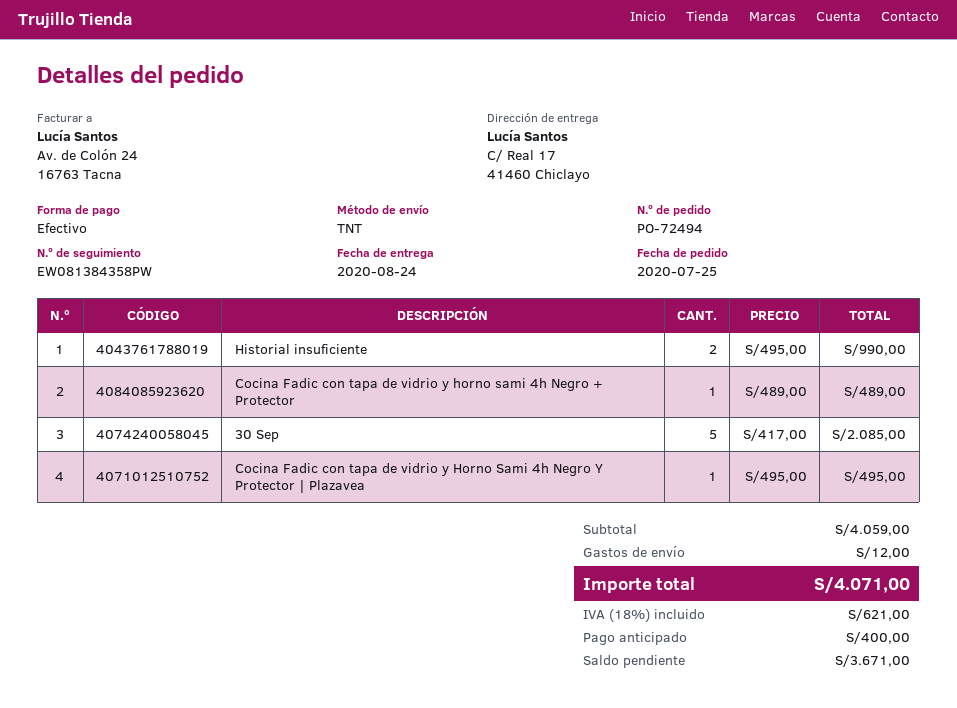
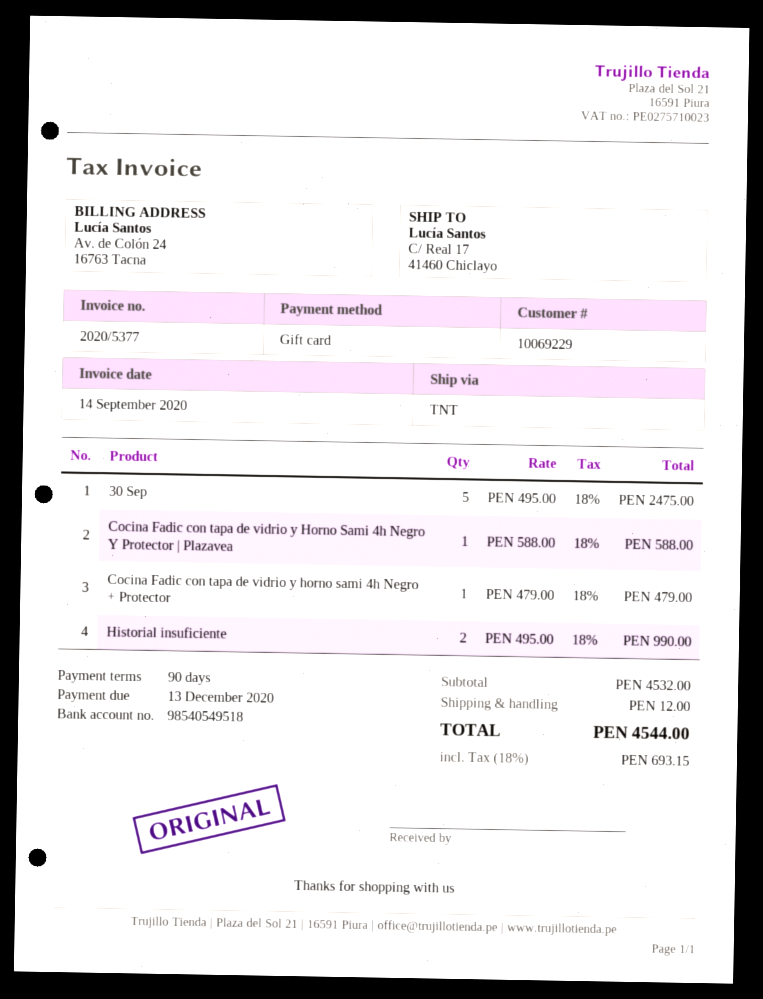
payment method: cash -> gift card
Cocina Fadic con tapa de vidrio y horno sami 4h Negro + Protector: 1 x 489.00 = 489.00 -> 1 x 479.00 = 479.00
30 Sep: 5 x 417.00 = 2085.00 -> 5 x 495.00 = 2475.00
Cocina Fadic con tapa de vidrio y Horno Sami 4h Negro Y Protector | Plazavea: 1 x 495.00 = 495.00 -> 1 x 588.00 = 588.00
subtotal: 4059.00 -> 4532.00
tax: 18% = 621.00 -> 18% = 693.15
total: 4071.00 -> 4544.00

